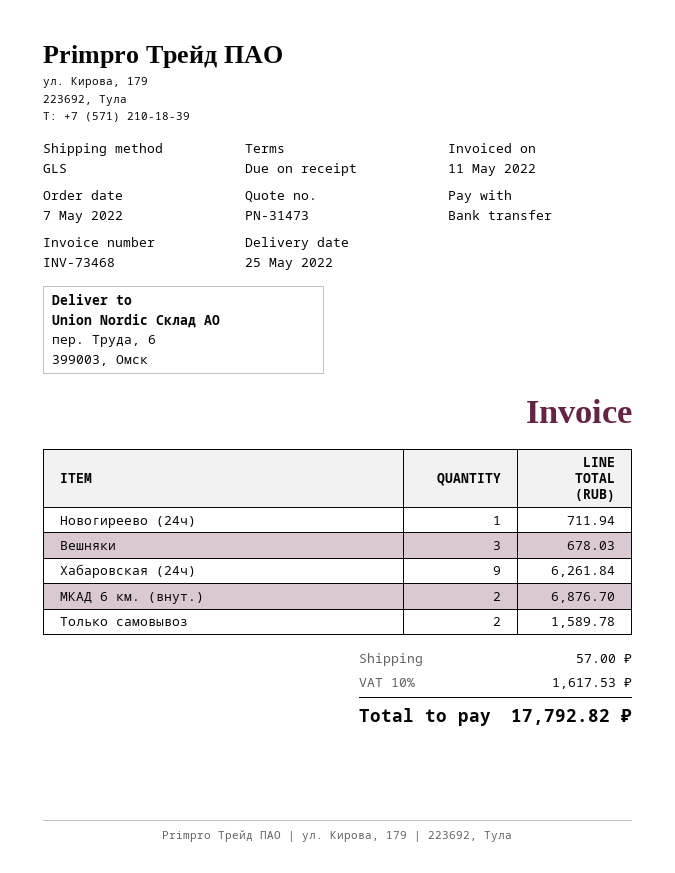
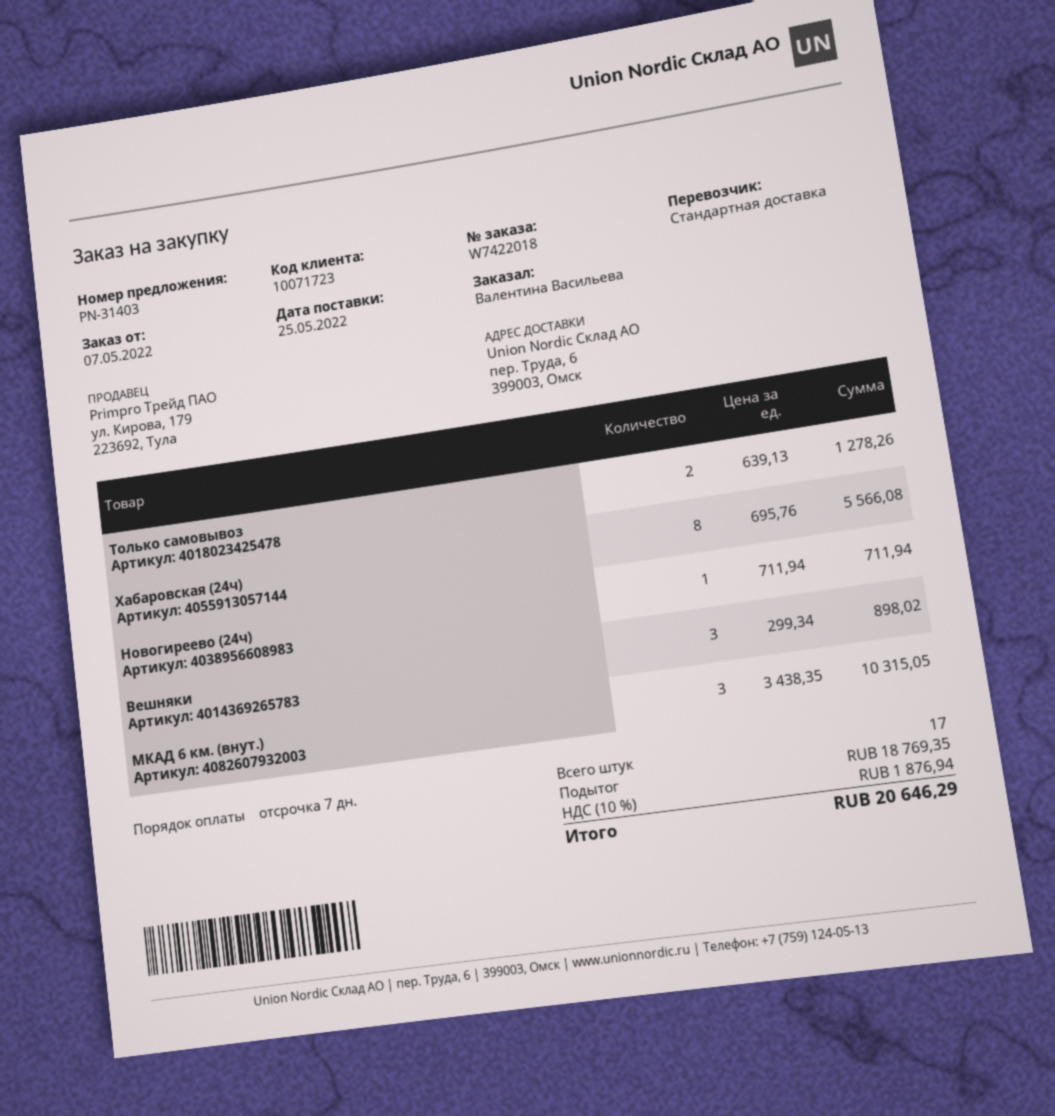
quote number: PN-31473 -> PN-31403
payment terms: on receipt -> 7 days
shipping method: GLS -> standard
Вешняки: 3 for 678.03 -> 3 for 898.02
Хабаровская (24ч): 9 for 6261.84 -> 8 for 5566.08
МКАД 6 км. (внут.): 2 for 6876.70 -> 3 for 10315.05
Только самовывоз: 2 for 1589.78 -> 2 for 1278.26
shipping: 57.00 -> none
tax: 10% = 1617.53 -> 10% = 1876.94
total: 17792.82 -> 20646.29

